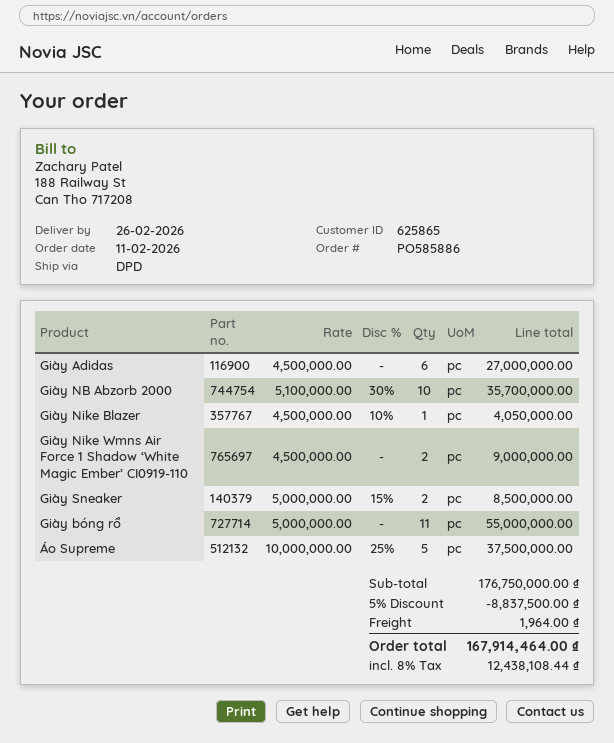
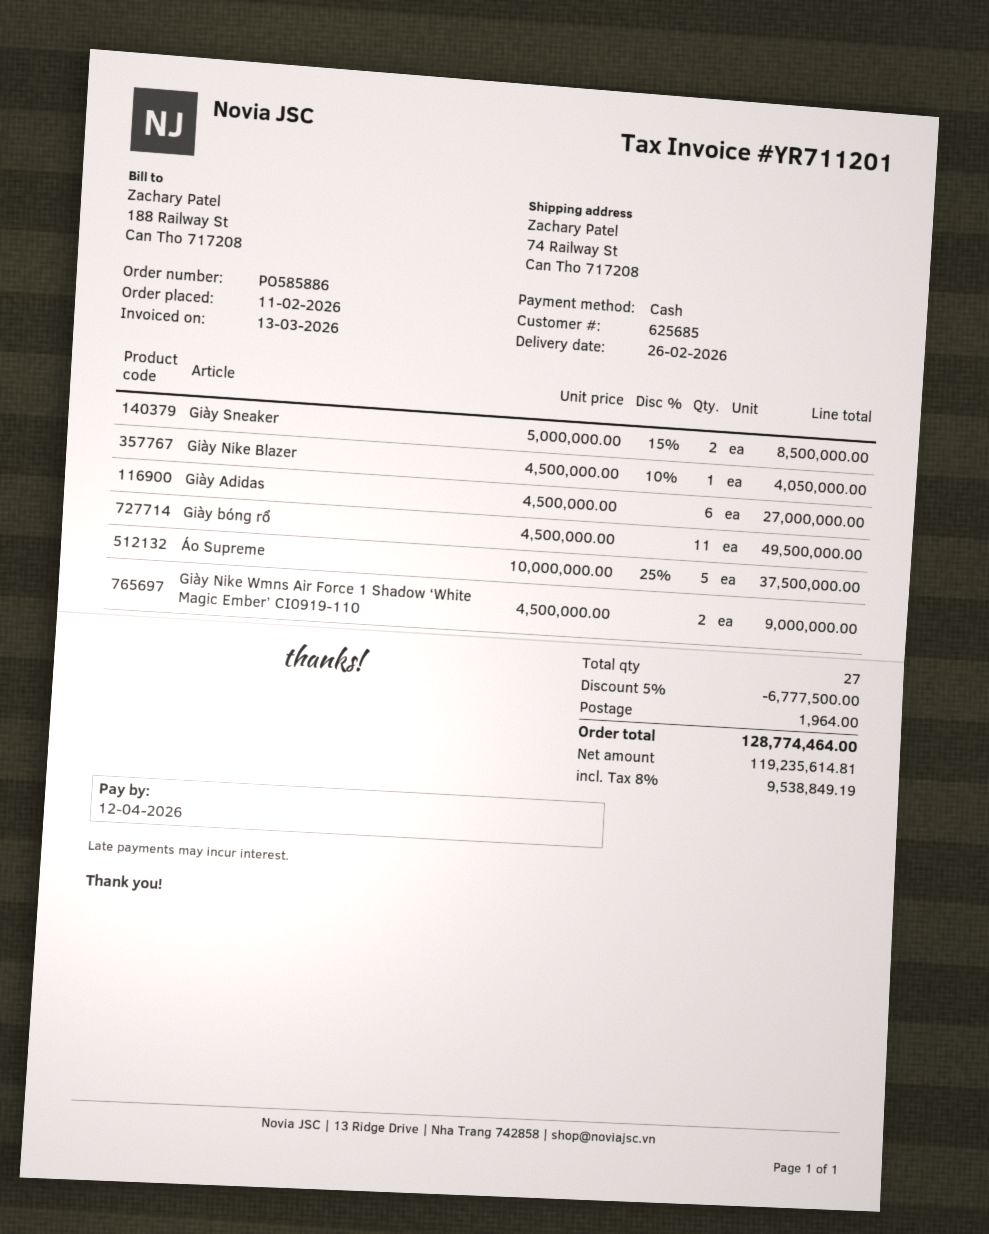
customer number: 625865 -> 625685
Giày NB Abzorb 2000: 10 x 5100000.00 - 30% = 35700000.00 -> none
Giày bóng rổ: 11 x 5000000.00 = 55000000.00 -> 11 x 4500000.00 = 49500000.00
discount: 5% = 8837500.00 -> 5% = 6777500.00
tax: 8% = 12438108.44 -> 8% = 9538849.19
total: 167914464.00 -> 128774464.00

